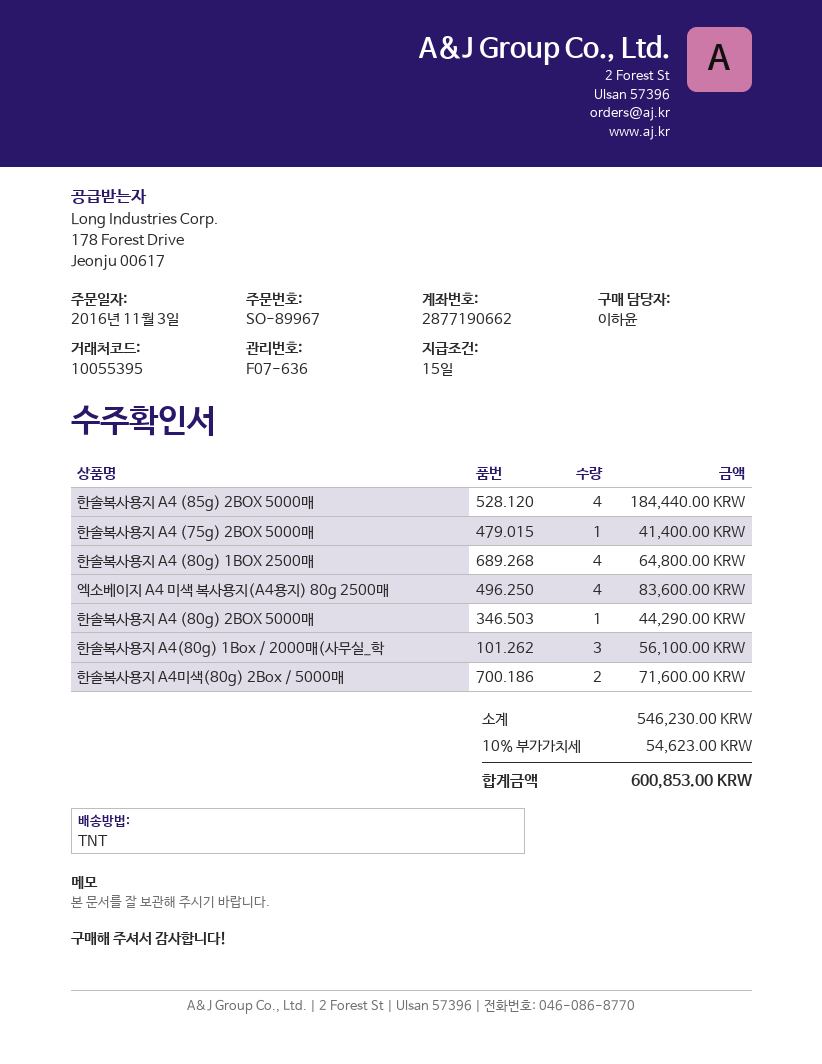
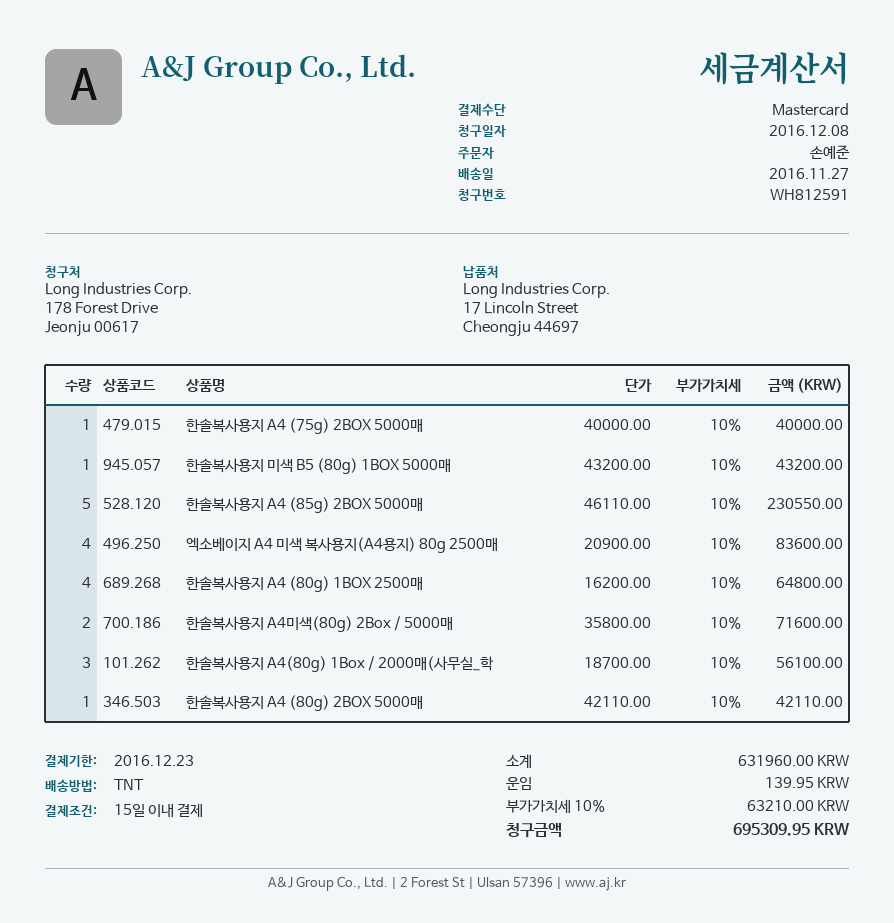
ordered by: 이하윤 -> 손예준
한솔복사용지 A4 (85g) 2BOX 5000매: 4 for 184440.00 -> 5 for 230550.00
한솔복사용지 A4 (75g) 2BOX 5000매: 1 for 41400.00 -> 1 for 40000.00
한솔복사용지 A4 (80g) 2BOX 5000매: 1 for 44290.00 -> 1 for 42110.00
한솔복사용지 미색 B5 (80g) 1BOX 5000매: none -> 1 for 43200.00
subtotal: 546230.00 -> 631960.00
shipping: none -> 139.95
tax: 10% = 54623.00 -> 10% = 63210.00
total: 600853.00 -> 695309.95

